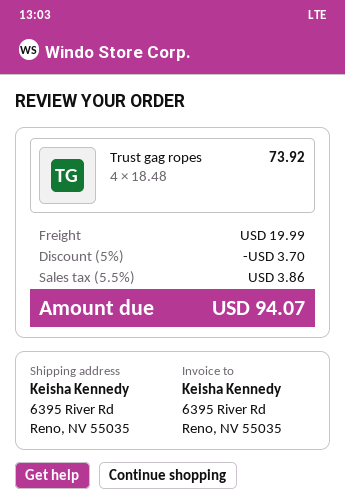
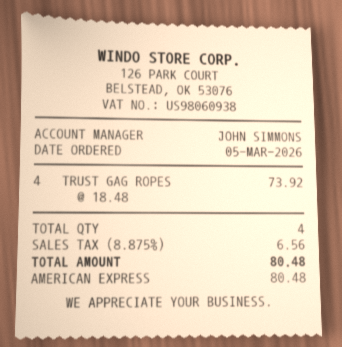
discount: 5% = 3.70 -> none
shipping: 19.99 -> none
tax: 5.5% = 3.86 -> 8.875% = 6.56
total: 94.07 -> 80.48

